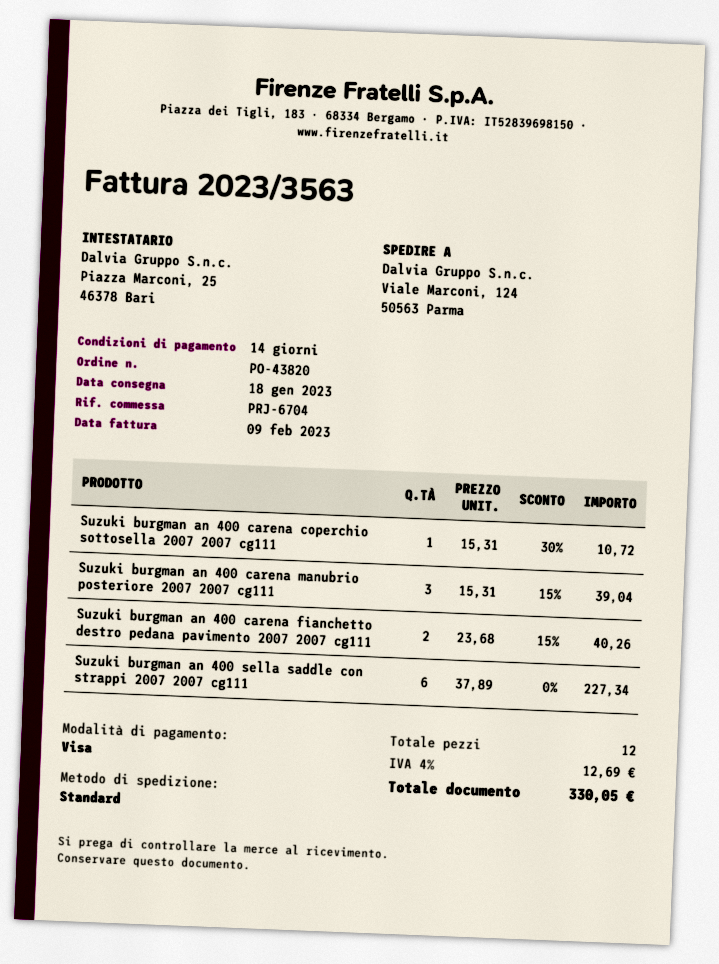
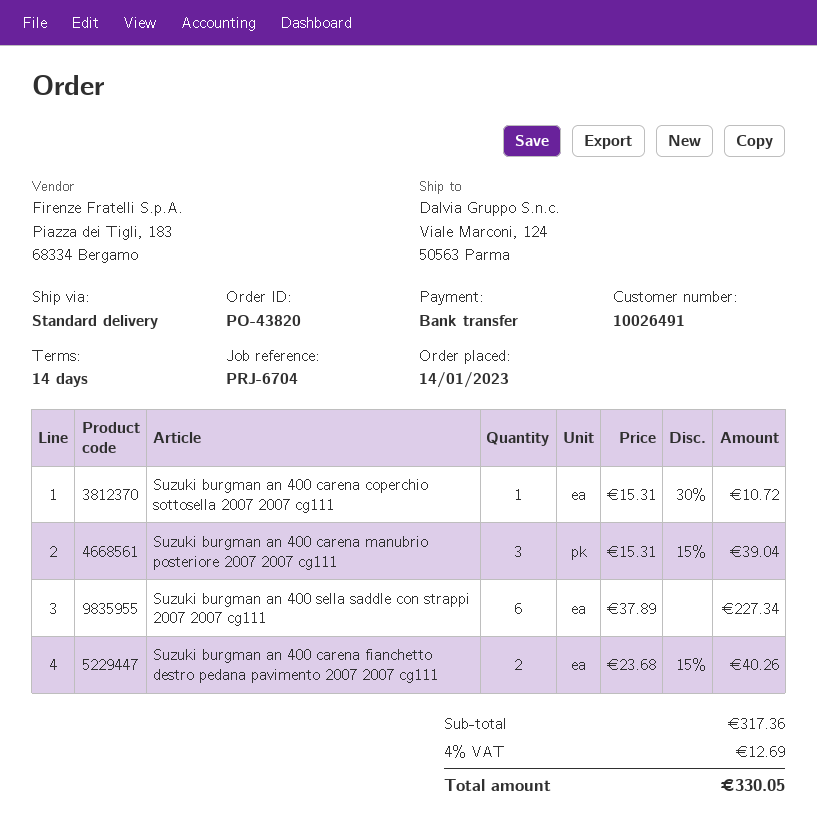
payment method: Visa -> bank transfer

